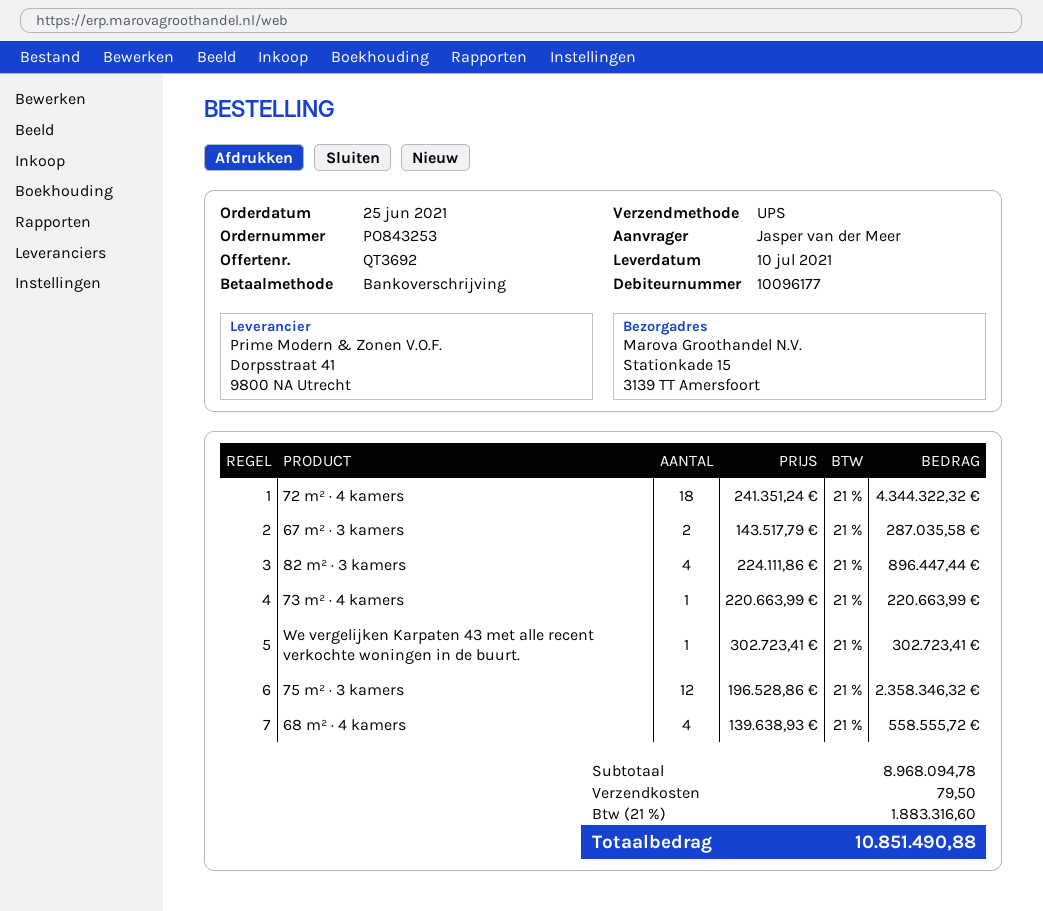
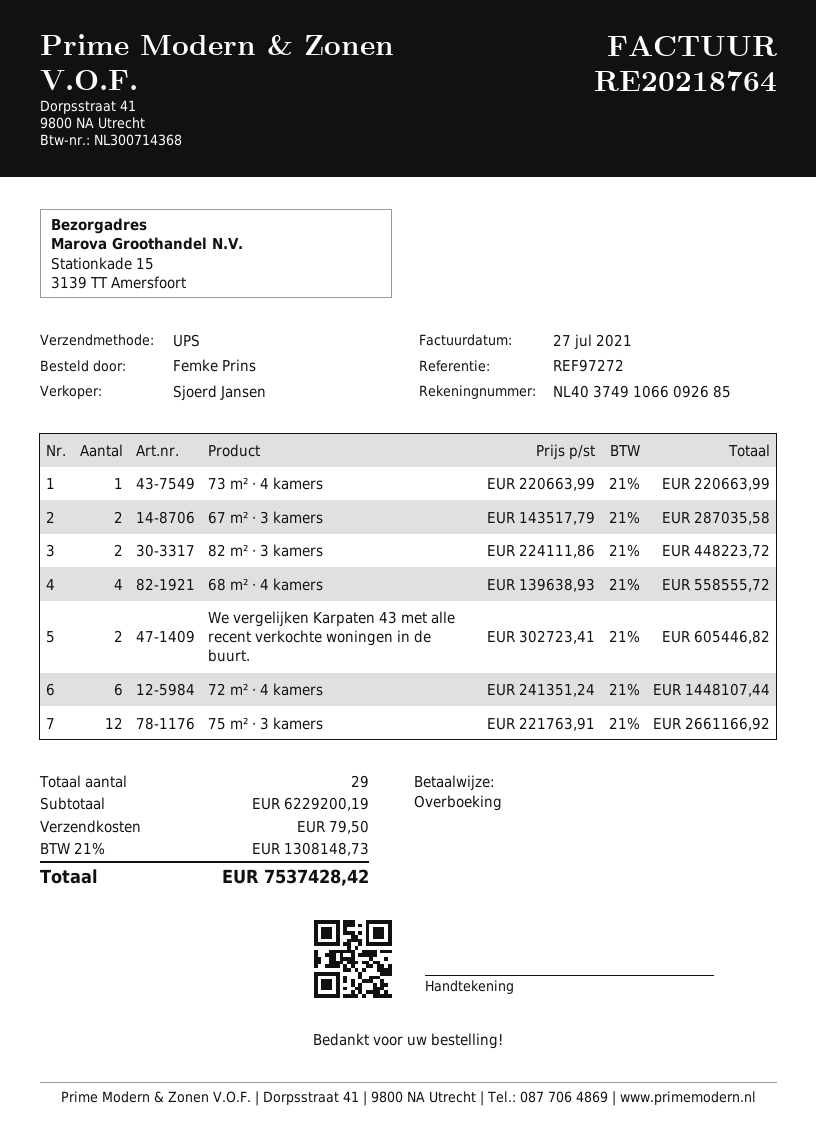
ordered by: Jasper van der Meer -> Femke Prins
72 m² · 4 kamers: 18 x 241351.24 = 4344322.32 -> 6 x 241351.24 = 1448107.44
82 m² · 3 kamers: 4 x 224111.86 = 896447.44 -> 2 x 224111.86 = 448223.72
We vergelijken Karpaten 43 met alle recent verkochte woningen in de buurt.: 1 x 302723.41 = 302723.41 -> 2 x 302723.41 = 605446.82
75 m² · 3 kamers: 12 x 196528.86 = 2358346.32 -> 12 x 221763.91 = 2661166.92
subtotal: 8968094.78 -> 6229200.19
tax: 21% = 1883316.60 -> 21% = 1308148.73
total: 10851490.88 -> 7537428.42

